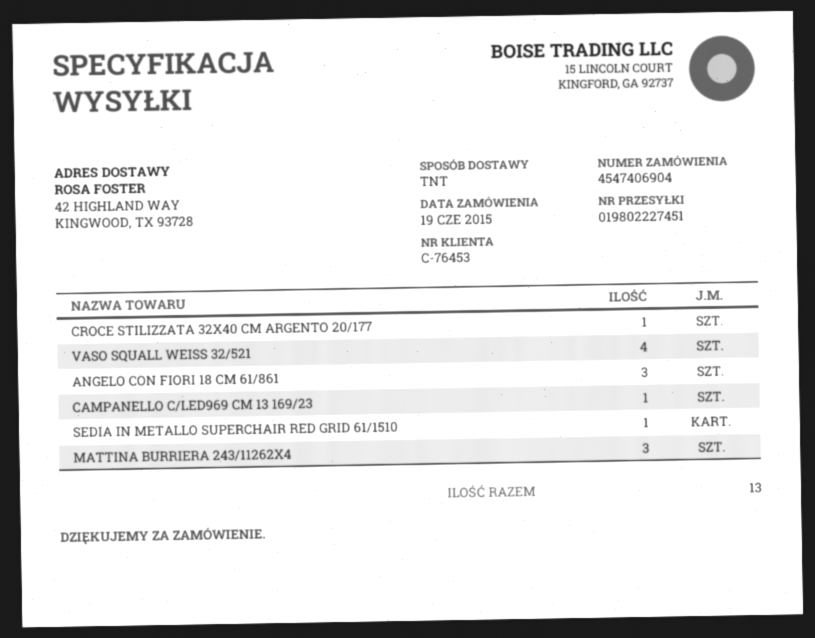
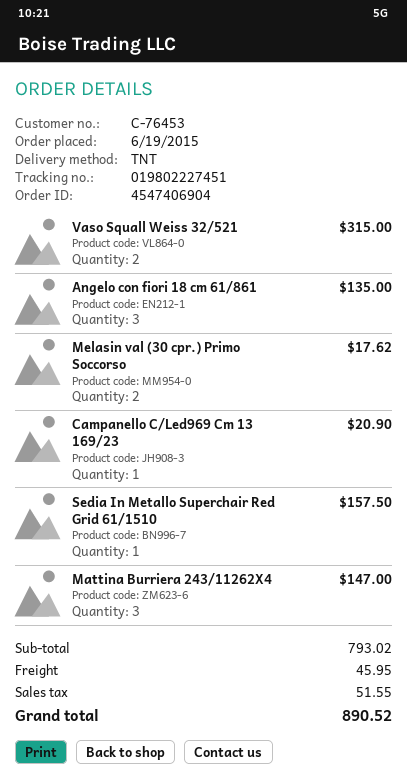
CROCE STILIZZATA 32X40 CM ARGENTO 20/177: 1 -> none
VASO SQUALL WEISS 32/521: 4 -> 2
Melasin val (30 cpr.) Primo Soccorso: none -> 2

